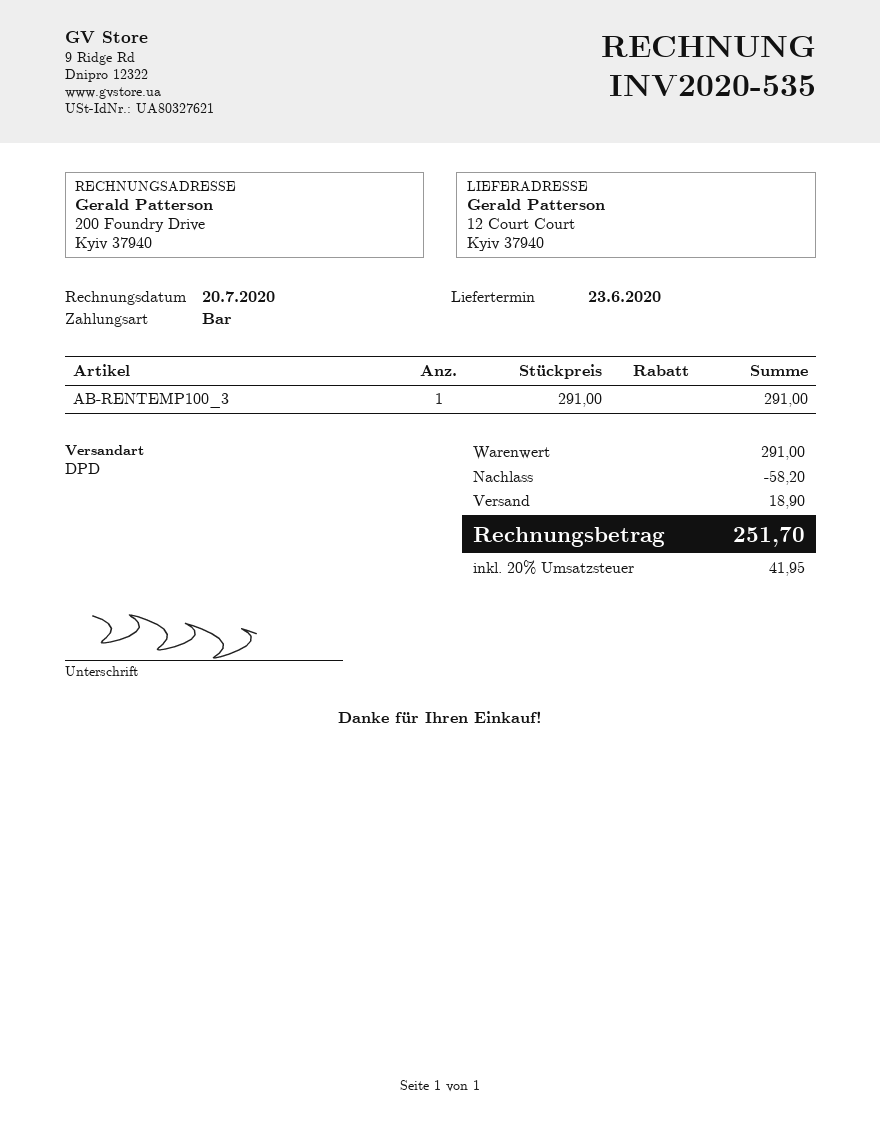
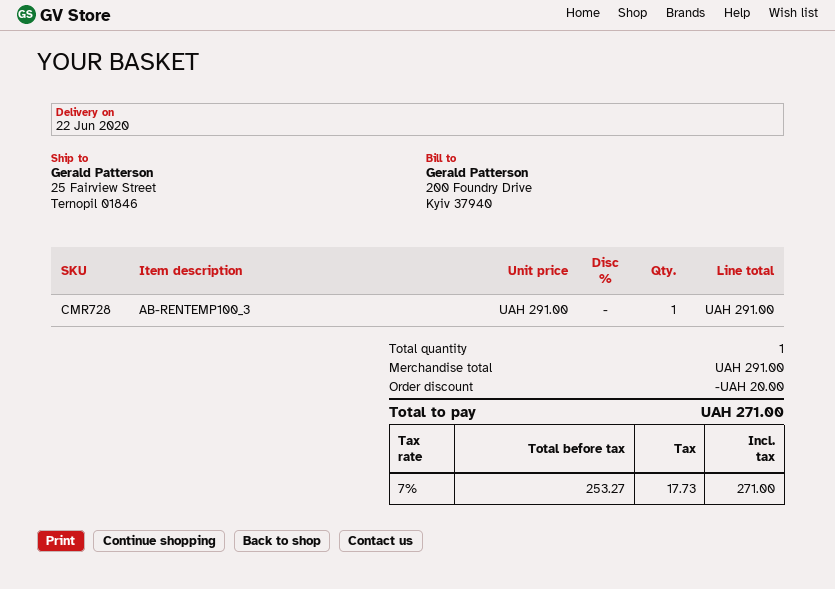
delivery date: 2020-06-23 -> 2020-06-22
ship to: 12 Court Court, Kyiv 37940 -> 25 Fairview Street, Ternopil 01846
discount: 58.20 -> 20.00
shipping: 18.90 -> none
tax: 20% = 41.95 -> 7% = 17.73
total: 251.70 -> 271.00

